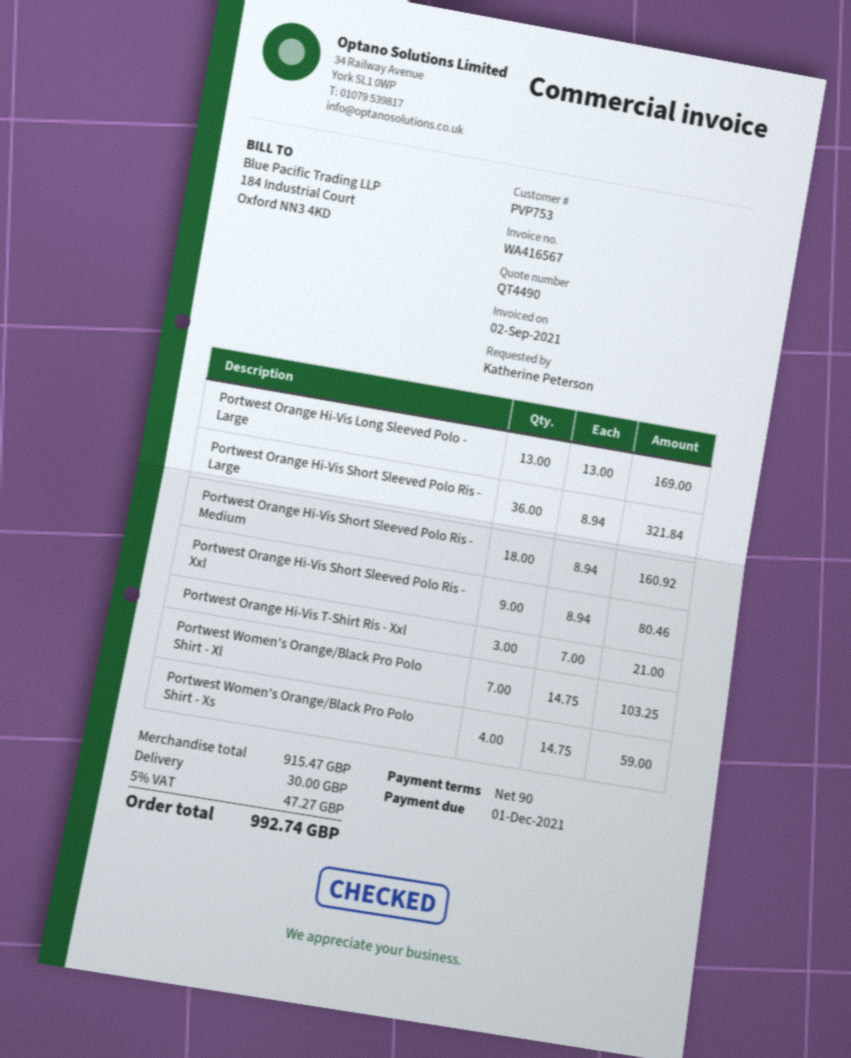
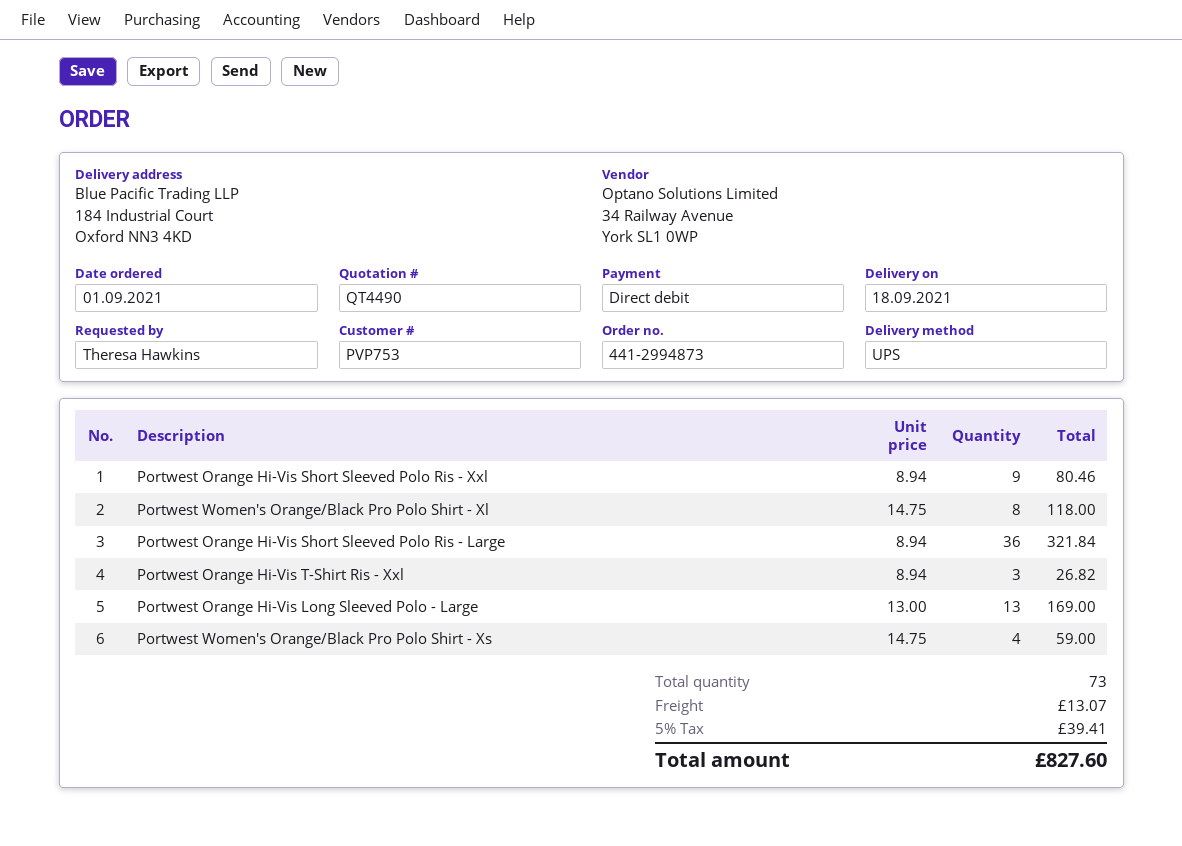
ordered by: Katherine Peterson -> Theresa Hawkins
Portwest Orange Hi-Vis Short Sleeved Polo Ris - Medium: 18 x 8.94 = 160.92 -> none
Portwest Orange Hi-Vis T-Shirt Ris - Xxl: 3 x 7.00 = 21.00 -> 3 x 8.94 = 26.82
Portwest Women's Orange/Black Pro Polo Shirt - Xl: 7 x 14.75 = 103.25 -> 8 x 14.75 = 118.00
shipping: 30.00 -> 13.07
tax: 5% = 47.27 -> 5% = 39.41
total: 992.74 -> 827.60

